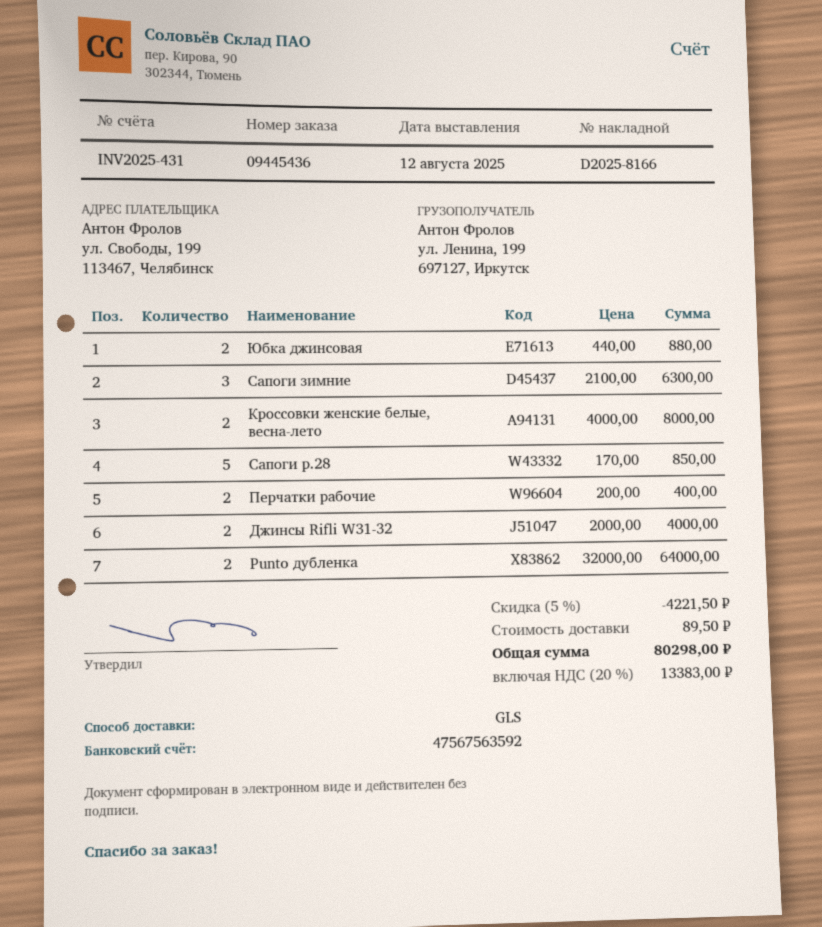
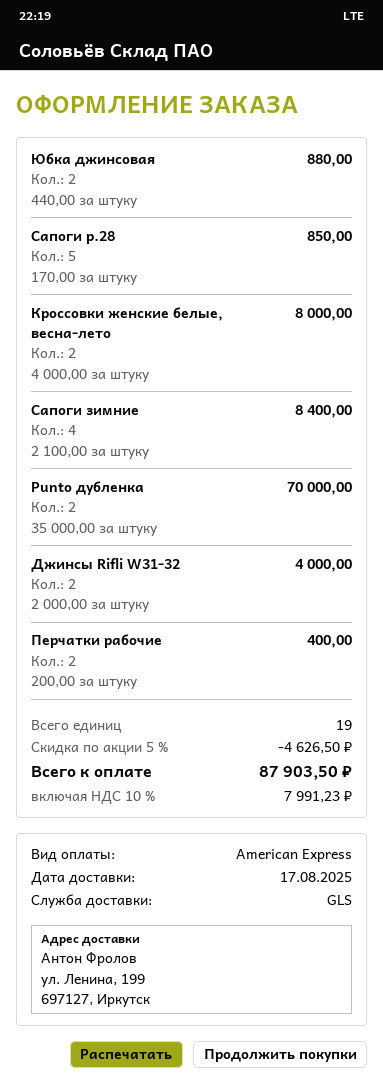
Сапоги зимние: 3 x 2100.00 = 6300.00 -> 4 x 2100.00 = 8400.00
Punto дубленка: 2 x 32000.00 = 64000.00 -> 2 x 35000.00 = 70000.00
discount: 5% = 4221.50 -> 5% = 4626.50
shipping: 89.50 -> none
tax: 20% = 13383.00 -> 10% = 7991.23
total: 80298.00 -> 87903.50

